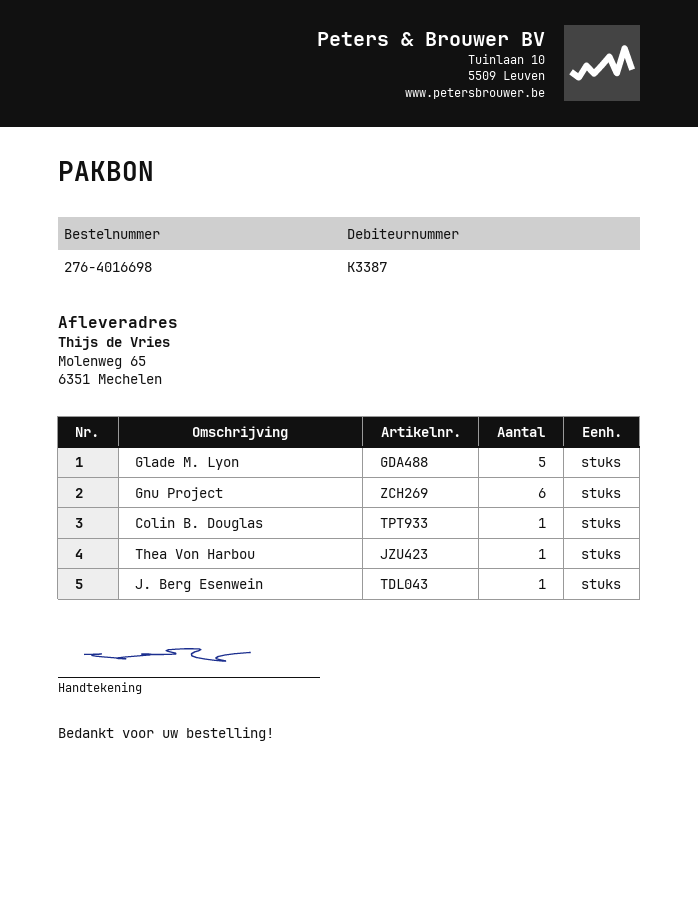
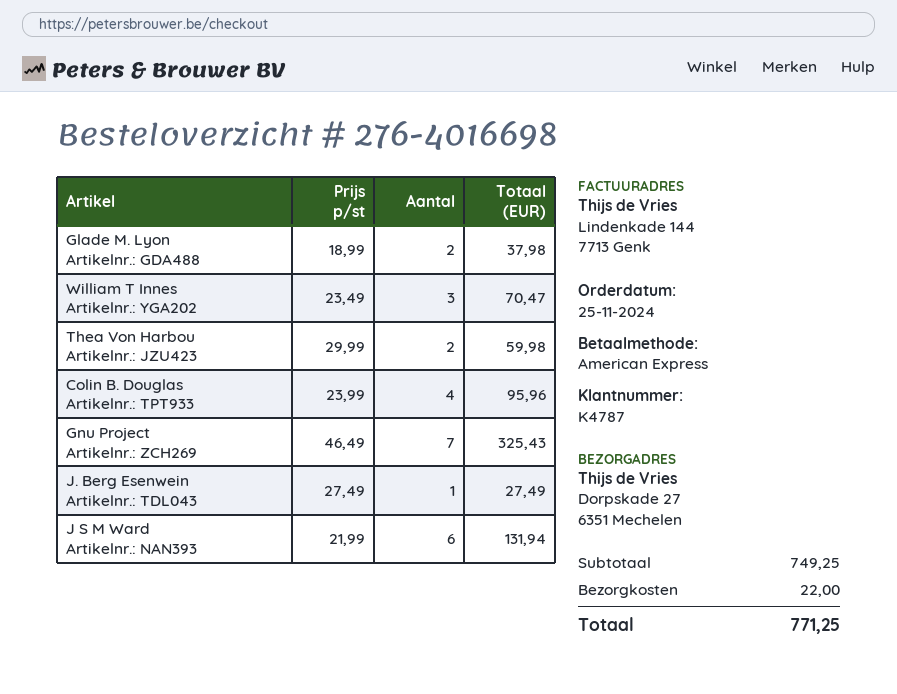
customer number: K3387 -> K4787
ship to: Molenweg 65, 6351 Mechelen -> Dorpskade 27, 6351 Mechelen
Glade M. Lyon: 5 -> 2
Gnu Project: 6 -> 7
Colin B. Douglas: 1 -> 4
Thea Von Harbou: 1 -> 2
William T Innes: none -> 3
J S M Ward: none -> 6

